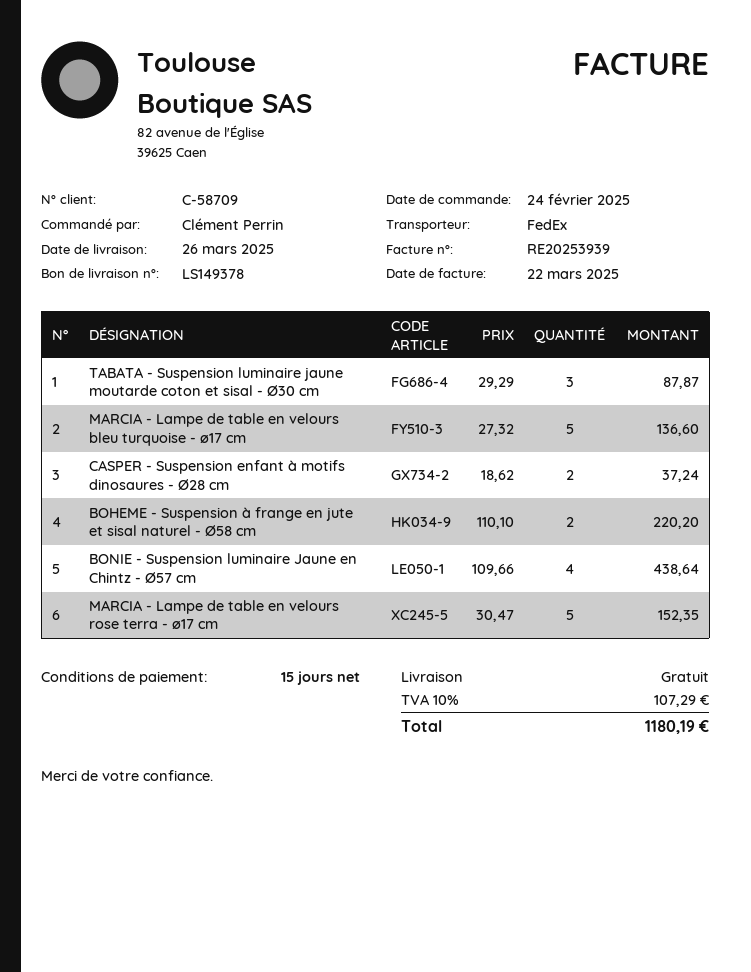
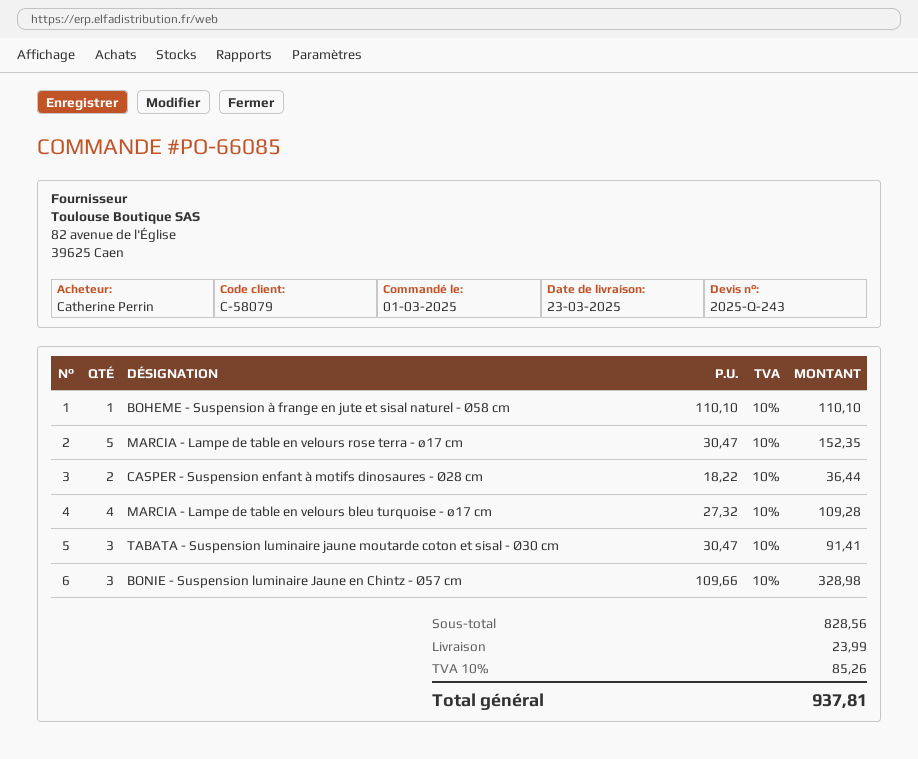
order date: 2025-02-24 -> 2025-03-01
delivery date: 2025-03-26 -> 2025-03-23
customer number: C-58709 -> C-58079
ordered by: Clément Perrin -> Catherine Perrin
TABATA - Suspension luminaire jaune moutarde coton et sisal - Ø30 cm: 3 x 29.29 = 87.87 -> 3 x 30.47 = 91.41
MARCIA - Lampe de table en velours bleu turquoise - ø17 cm: 5 x 27.32 = 136.60 -> 4 x 27.32 = 109.28
CASPER - Suspension enfant à motifs dinosaures - Ø28 cm: 2 x 18.62 = 37.24 -> 2 x 18.22 = 36.44
BOHEME - Suspension à frange en jute et sisal naturel - Ø58 cm: 2 x 110.10 = 220.20 -> 1 x 110.10 = 110.10
BONIE - Suspension luminaire Jaune en Chintz - Ø57 cm: 4 x 109.66 = 438.64 -> 3 x 109.66 = 328.98
shipping: 0.00 -> 23.99
tax: 10% = 107.29 -> 10% = 85.26
total: 1180.19 -> 937.81

